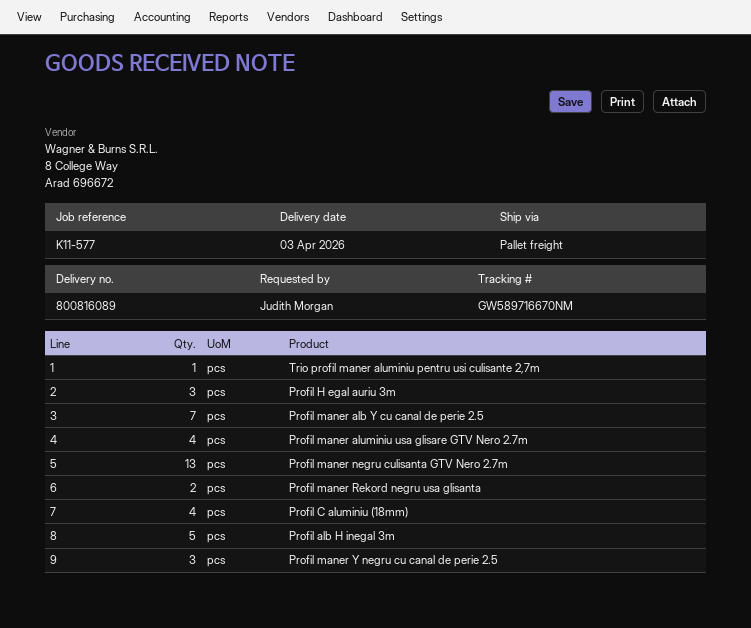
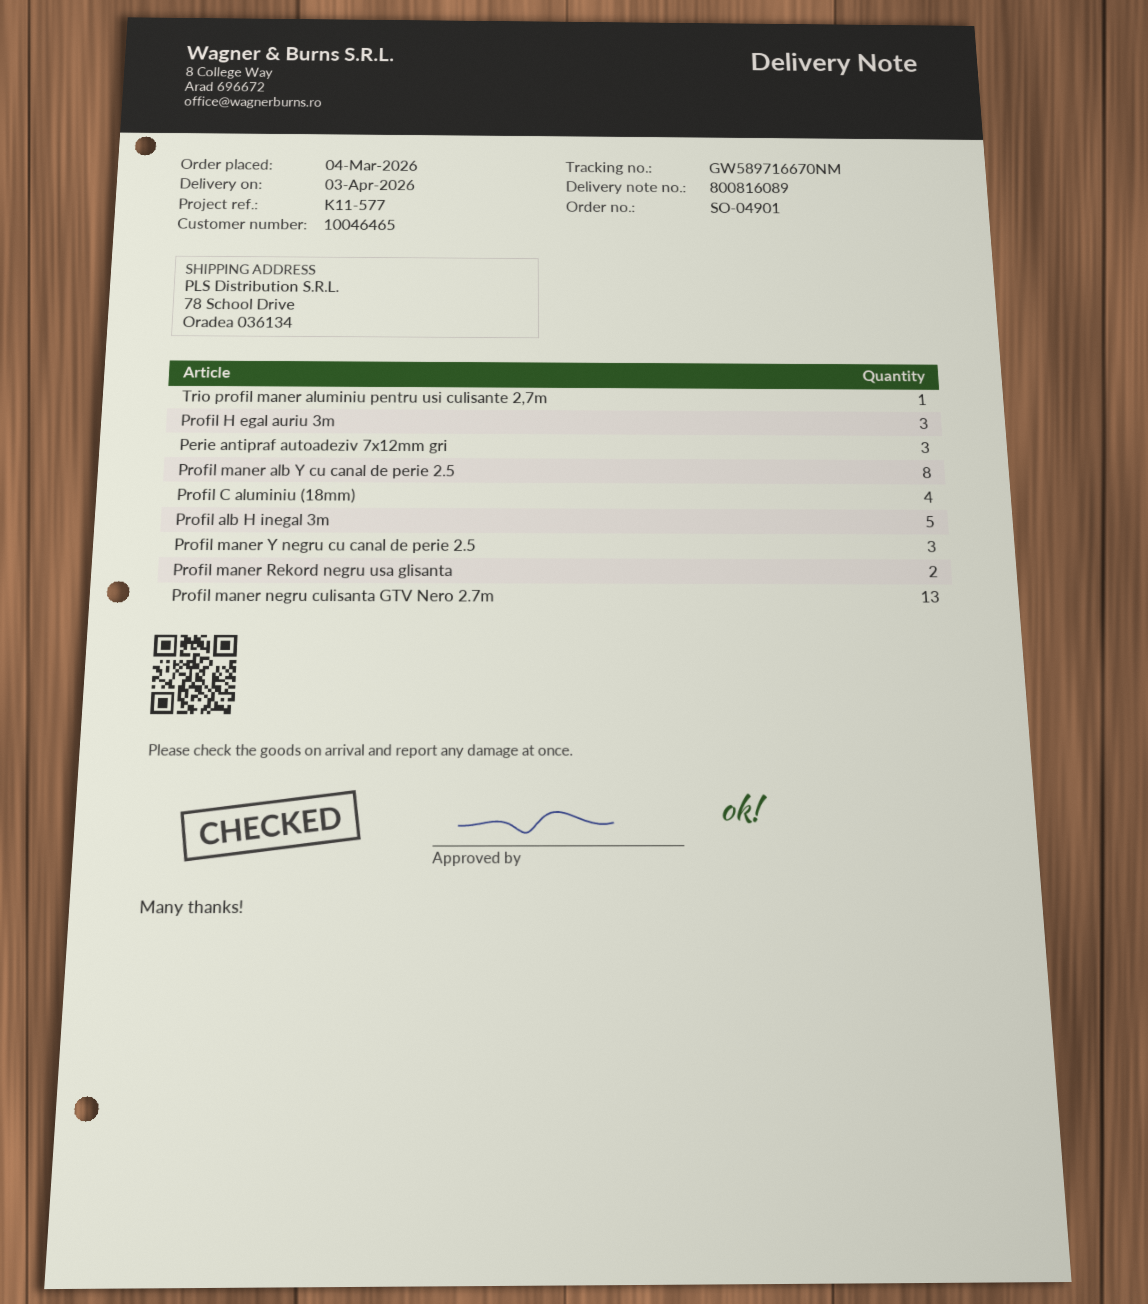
Profil maner alb Y cu canal de perie 2.5: 7 -> 8
Profil maner aluminiu usa glisare GTV Nero 2.7m: 4 -> none
Perie antipraf autoadeziv 7x12mm gri: none -> 3

